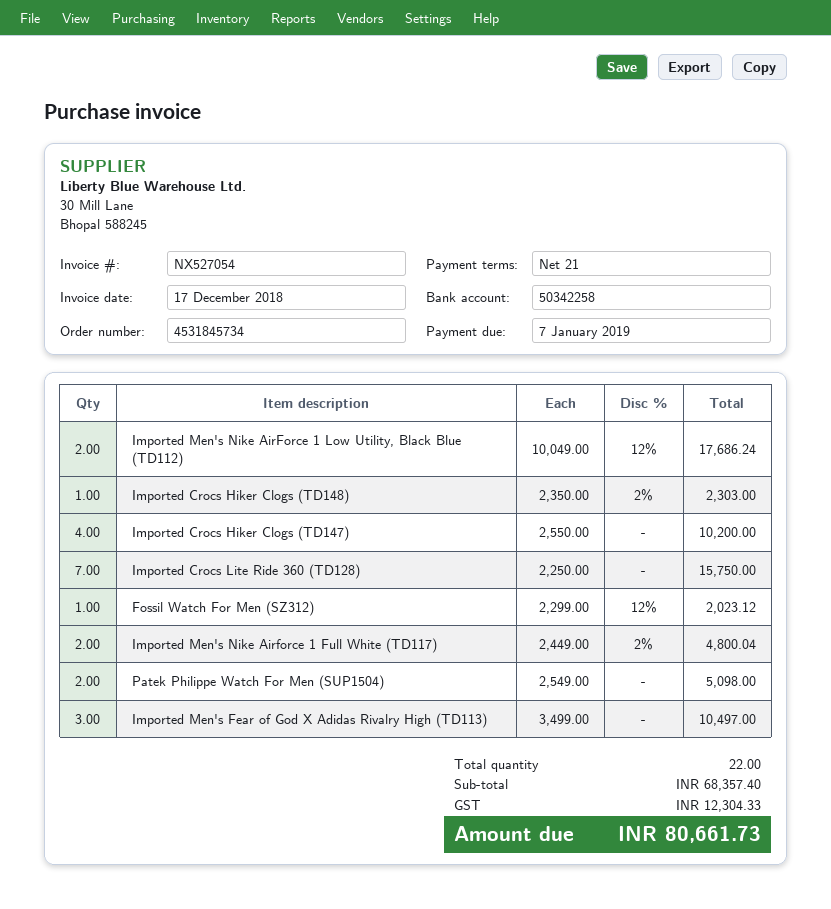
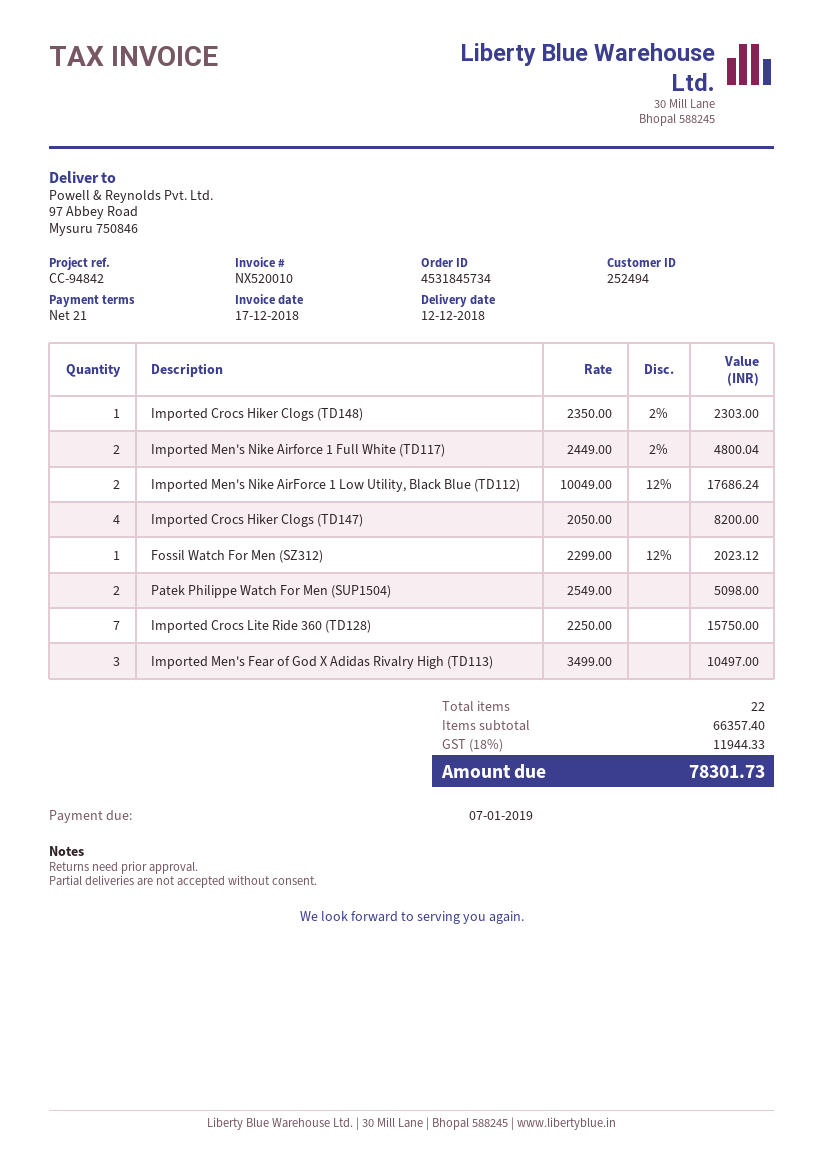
invoice number: NX527054 -> NX520010
Imported Crocs Hiker Clogs (TD147): 4 x 2550.00 = 10200.00 -> 4 x 2050.00 = 8200.00
subtotal: 68357.40 -> 66357.40
tax: 12304.33 -> 11944.33
total: 80661.73 -> 78301.73

